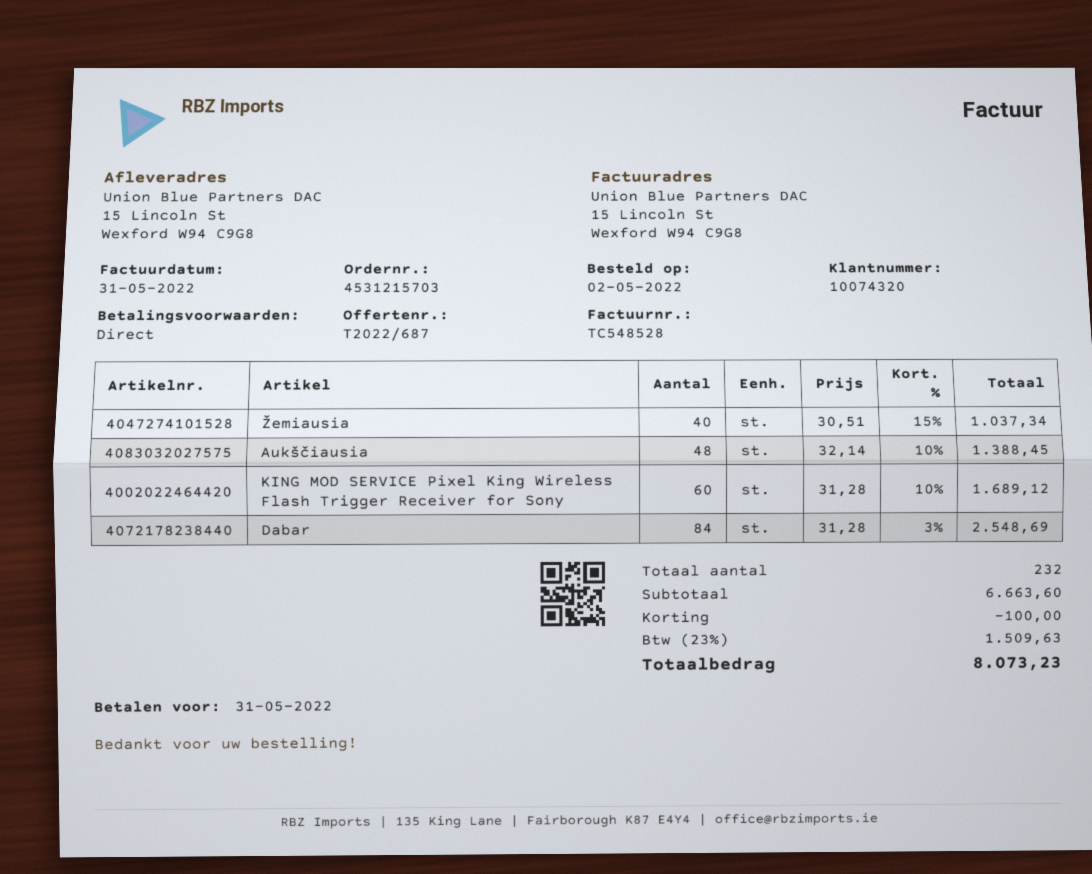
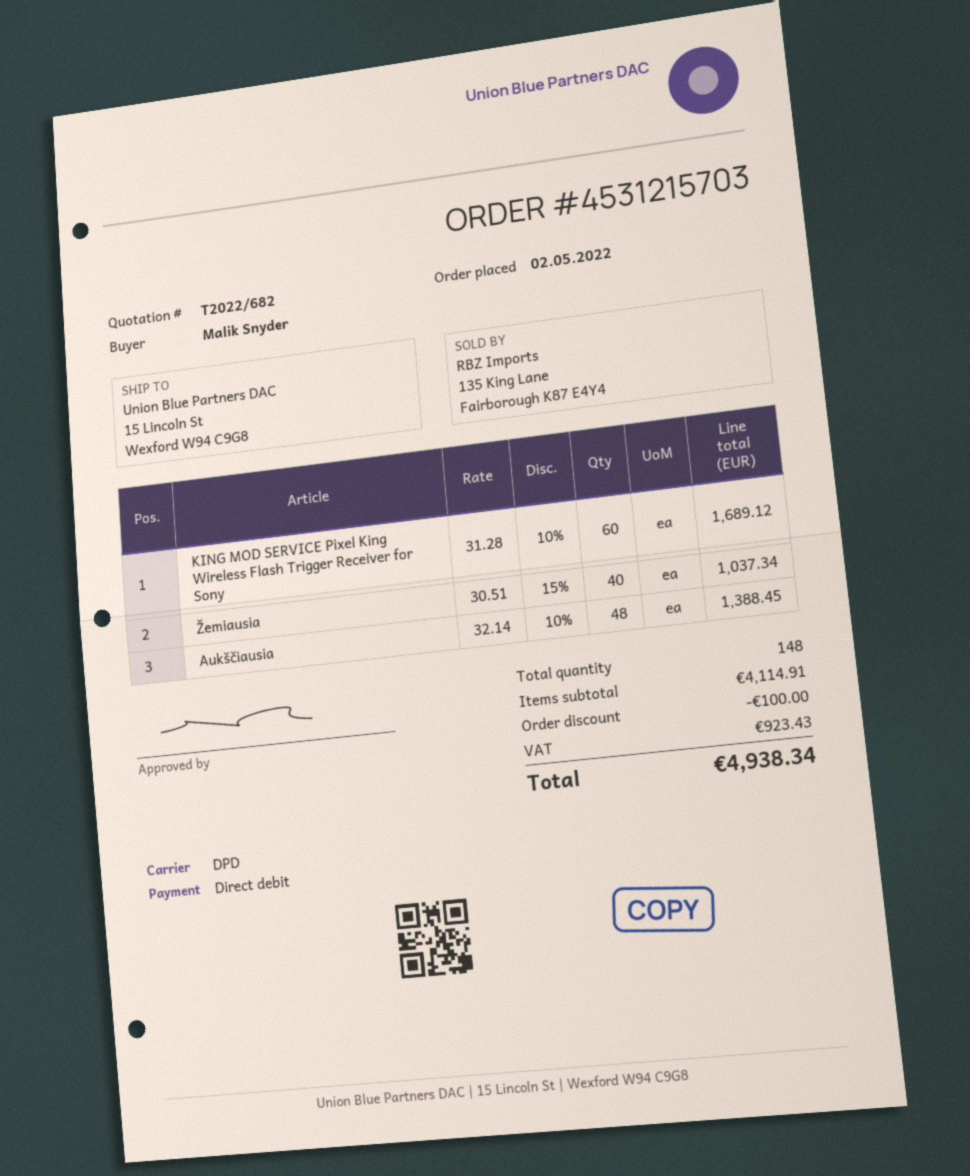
quote number: T2022/687 -> T2022/682
Dabar: 84 x 31.28 - 3% = 2548.69 -> none
total quantity: 232 -> 148
subtotal: 6663.60 -> 4114.91
tax: 1509.63 -> 923.43
total: 8073.23 -> 4938.34

